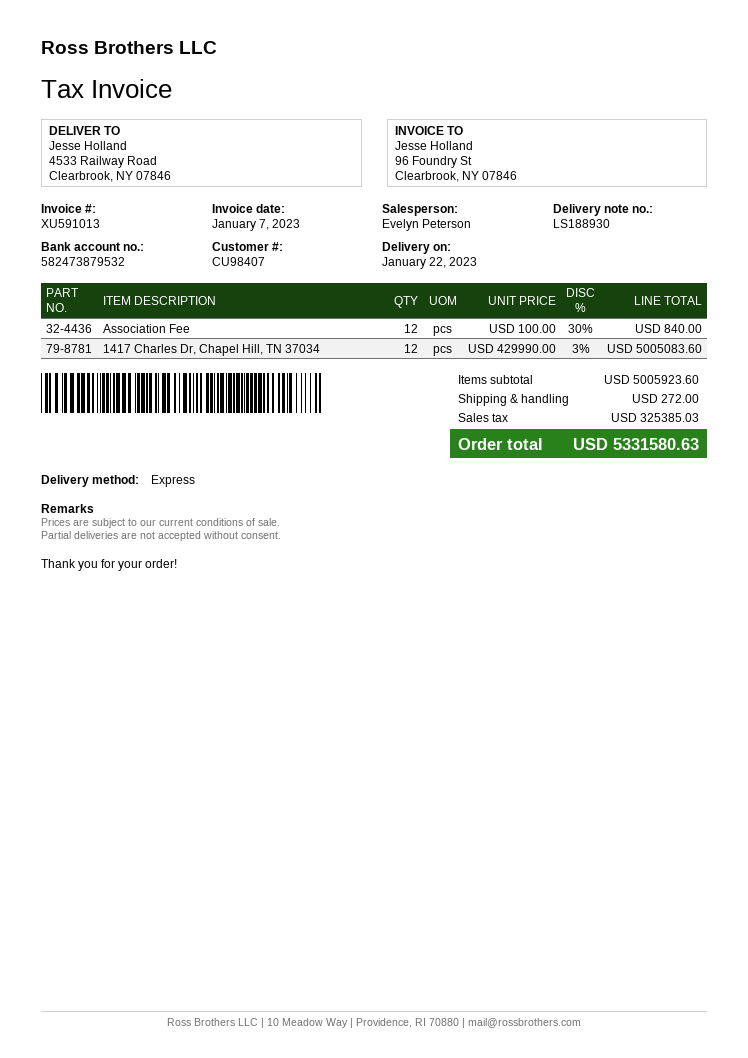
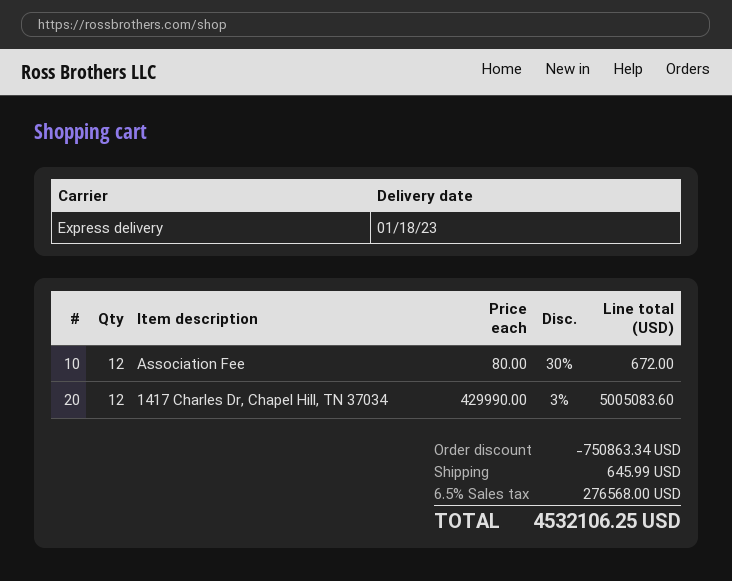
delivery date: 2023-01-22 -> 2023-01-18
Association Fee: 12 x 100.00 - 30% = 840.00 -> 12 x 80.00 - 30% = 672.00
discount: none -> 750863.34
shipping: 272.00 -> 645.99
tax: 325385.03 -> 276568.00
total: 5331580.63 -> 4532106.25

